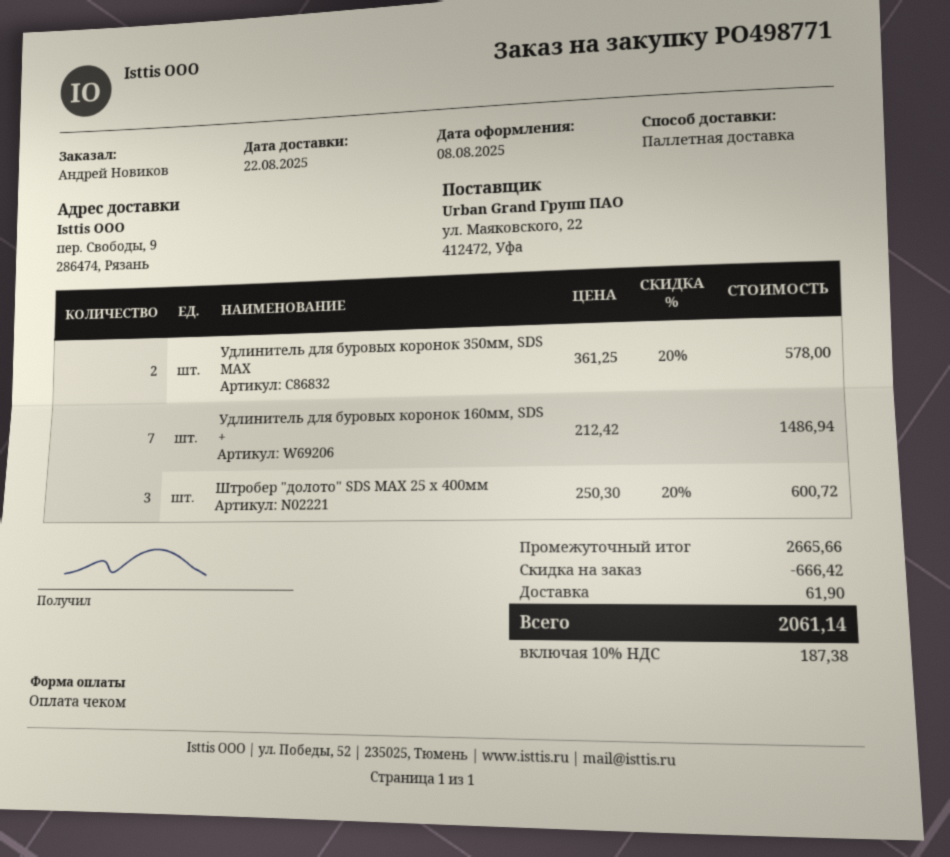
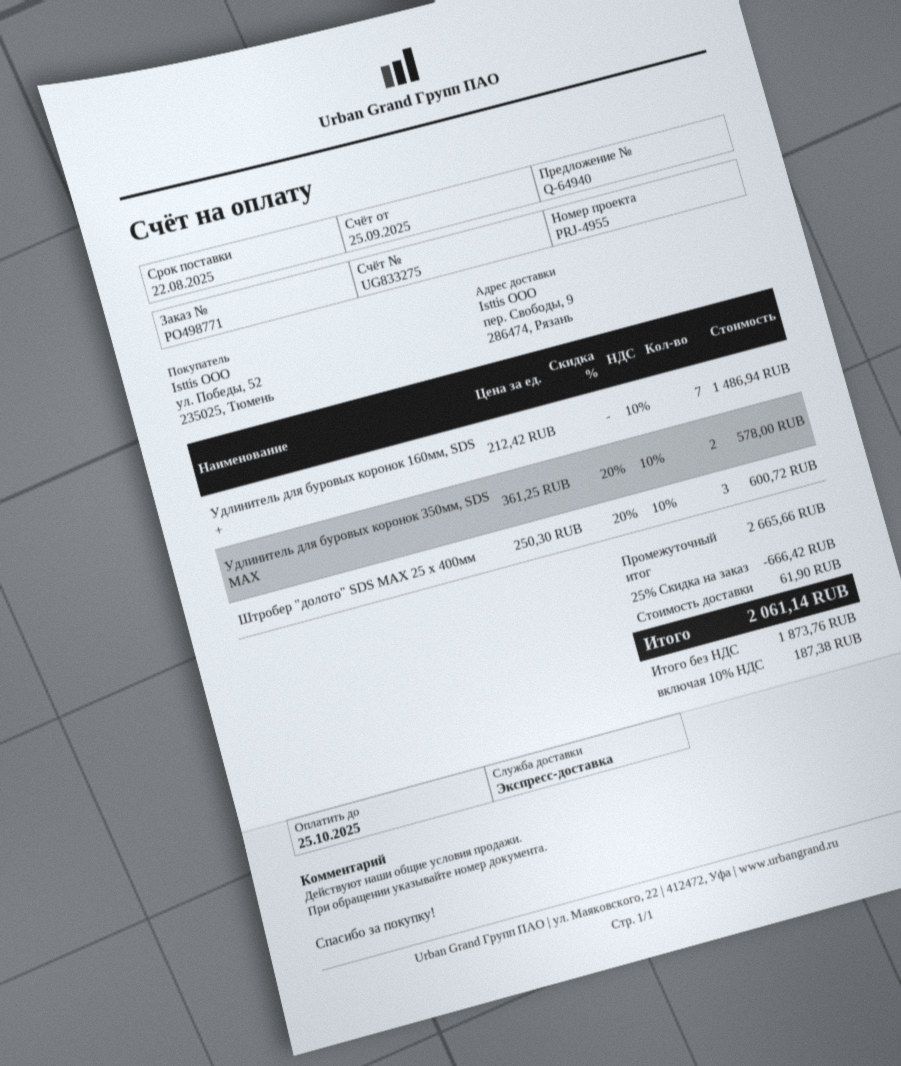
shipping method: pallet freight -> express

